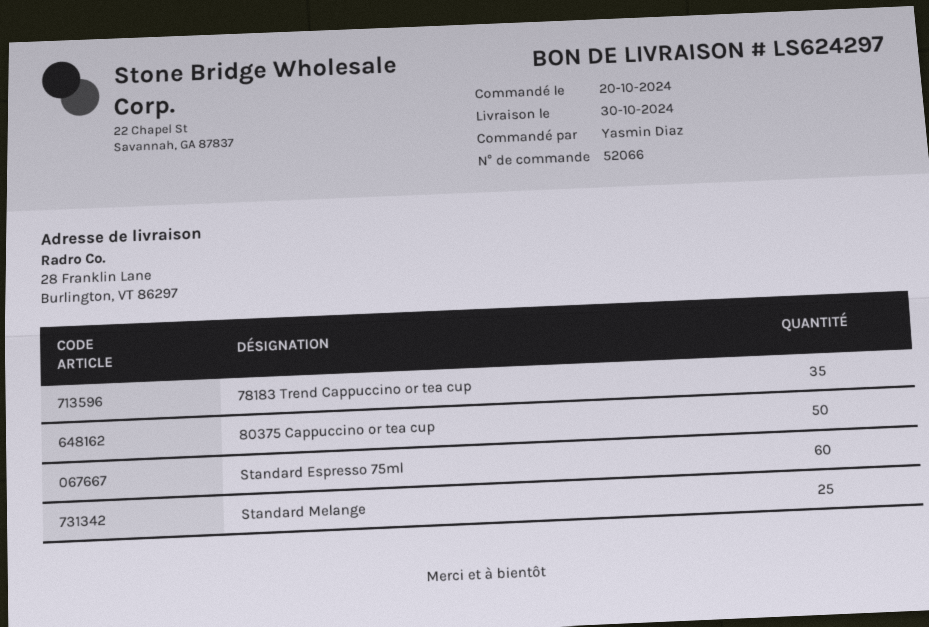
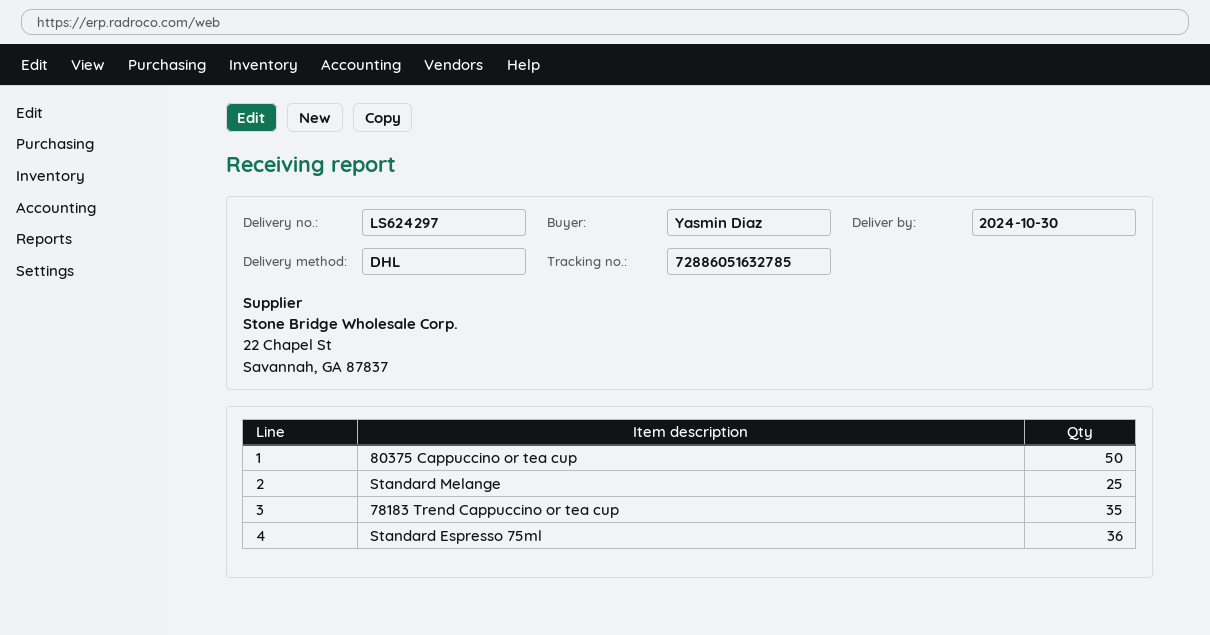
Standard Espresso 75ml: 60 -> 36

